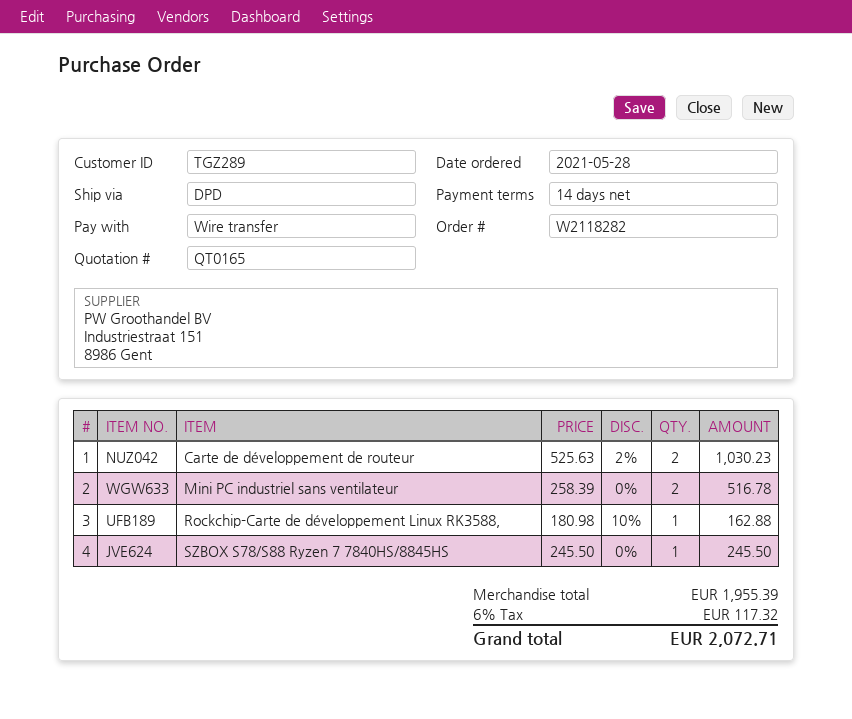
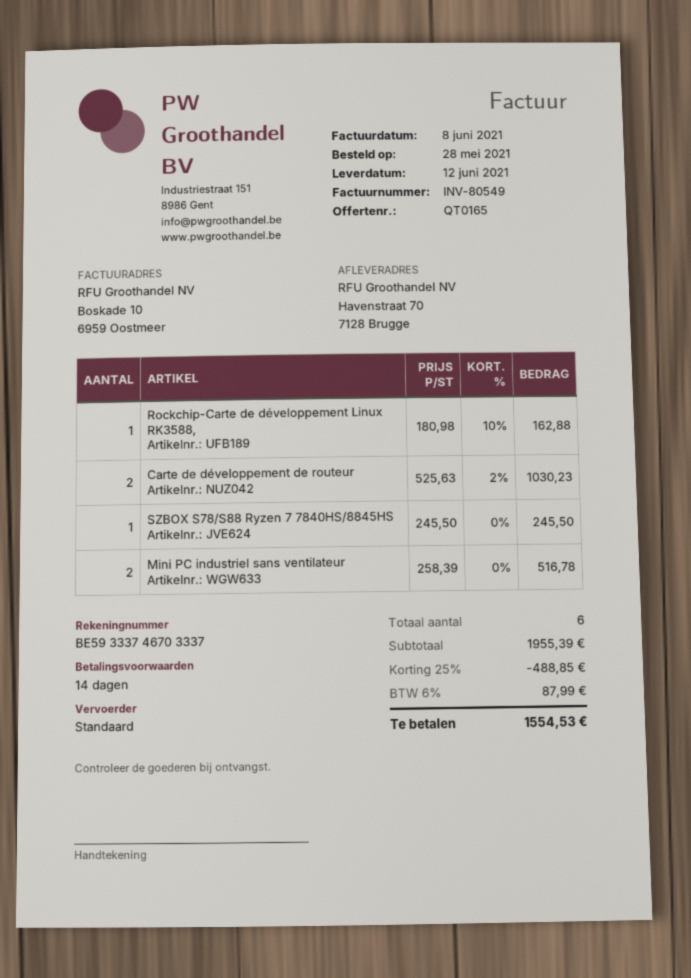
shipping method: DPD -> standard
discount: none -> 25% = 488.85
tax: 6% = 117.32 -> 6% = 87.99
total: 2072.71 -> 1554.53

